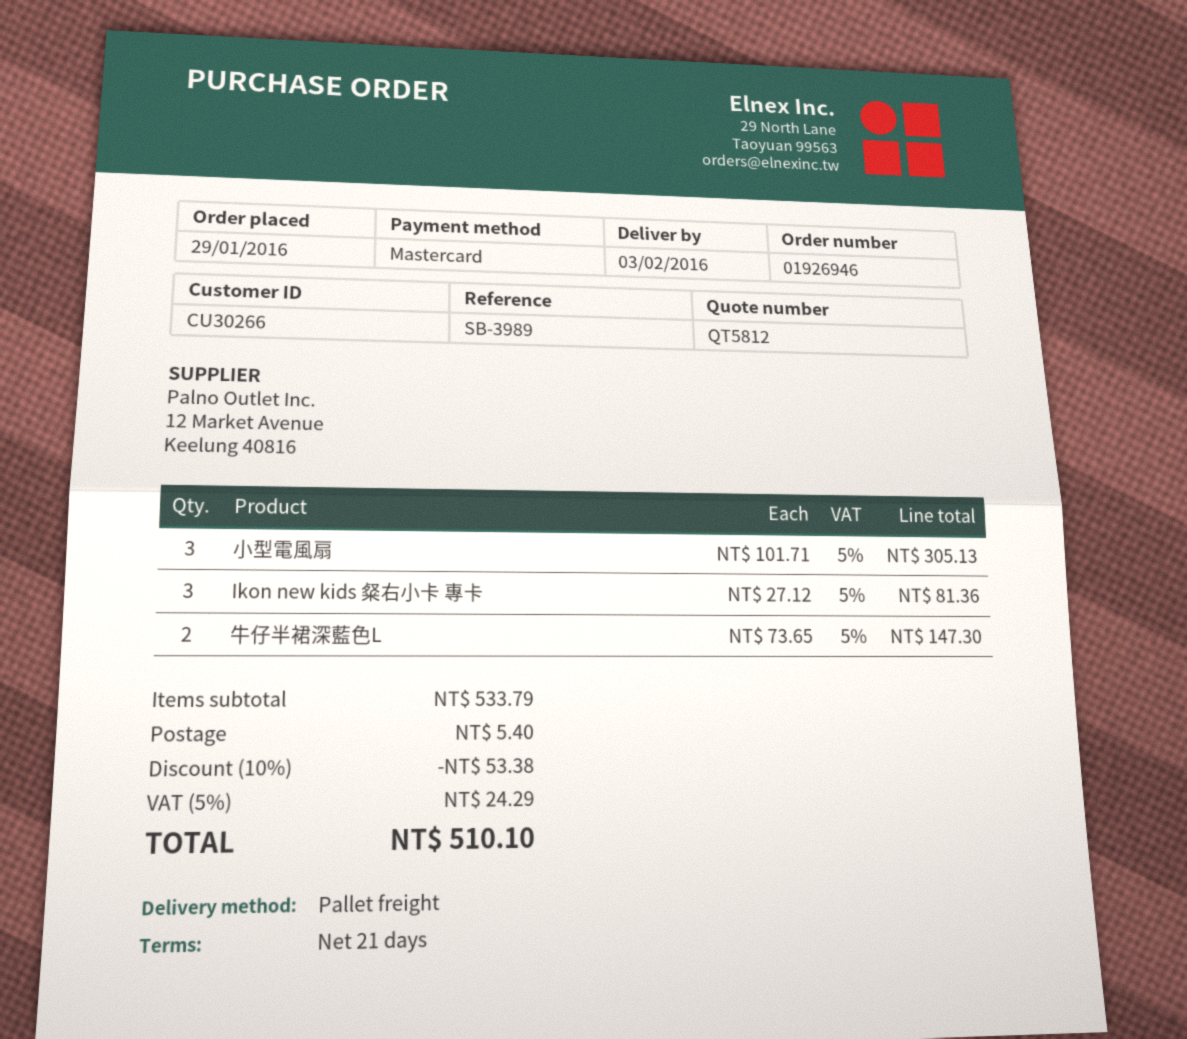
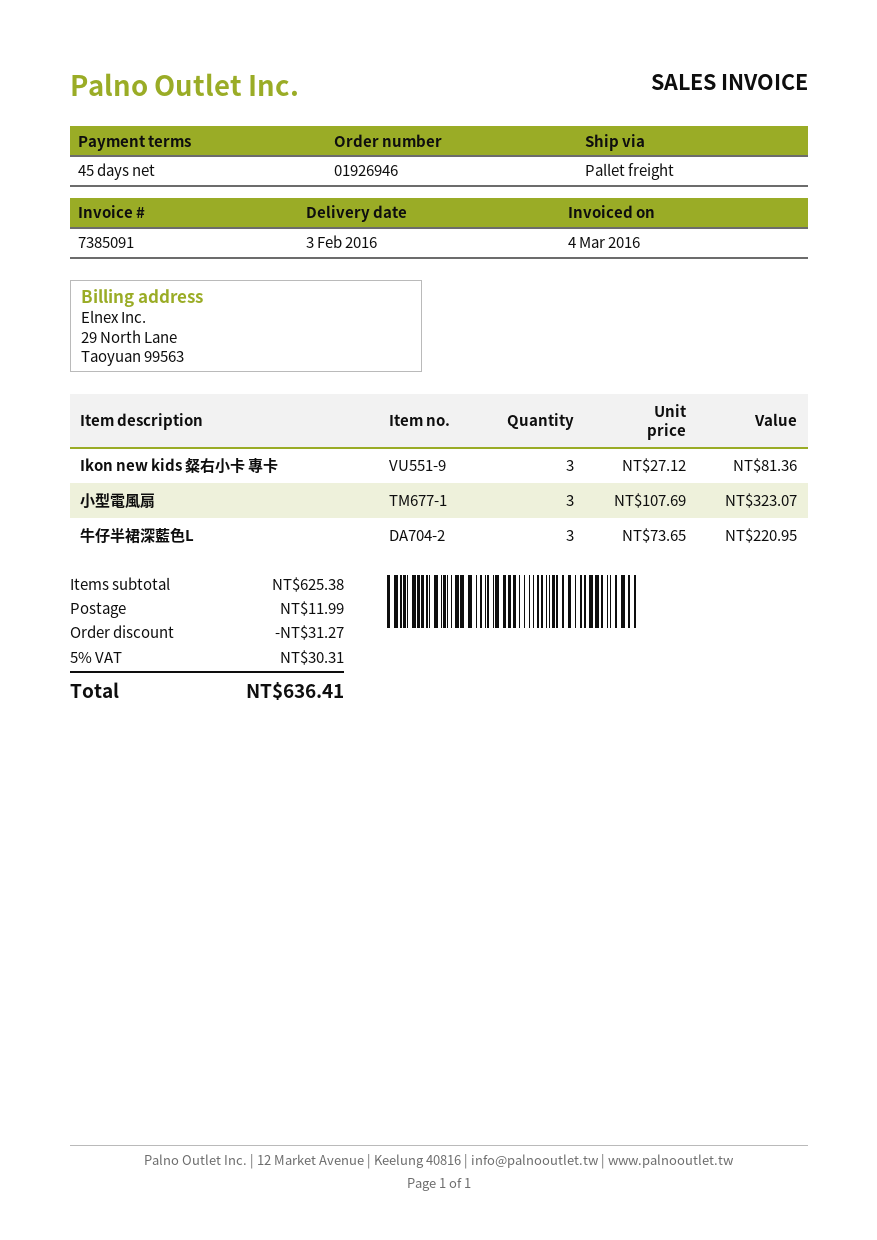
payment terms: 21 days -> 45 days
小型電風扇: 3 x 101.71 = 305.13 -> 3 x 107.69 = 323.07
牛仔半裙深藍色L: 2 x 73.65 = 147.30 -> 3 x 73.65 = 220.95
subtotal: 533.79 -> 625.38
discount: 53.38 -> 31.27
shipping: 5.40 -> 11.99
tax: 5% = 24.29 -> 5% = 30.31
total: 510.10 -> 636.41

